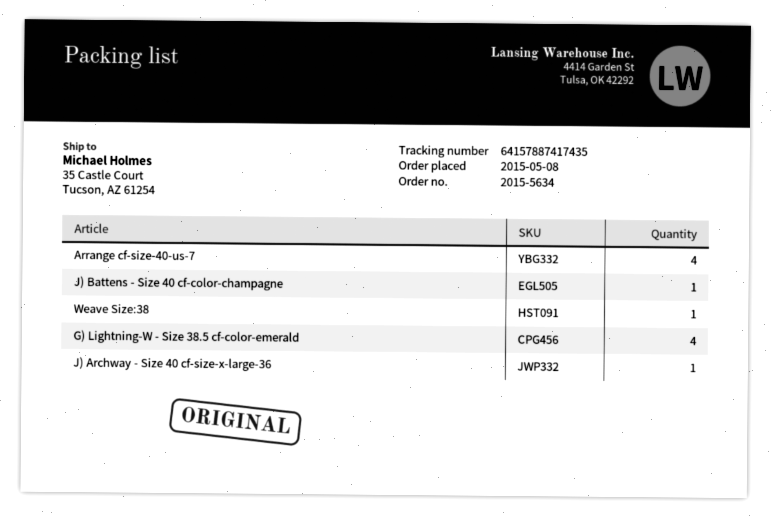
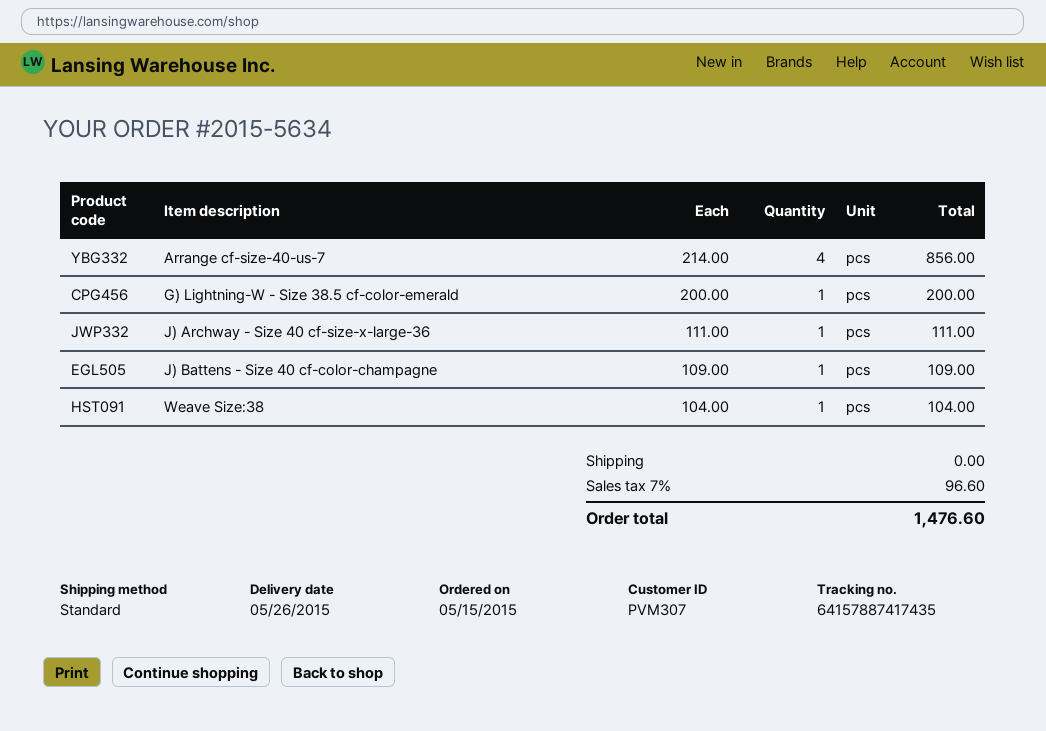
order date: 2015-05-08 -> 2015-05-15
G) Lightning-W - Size 38.5 cf-color-emerald: 4 -> 1

